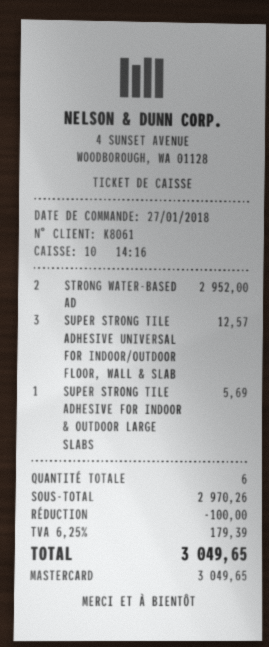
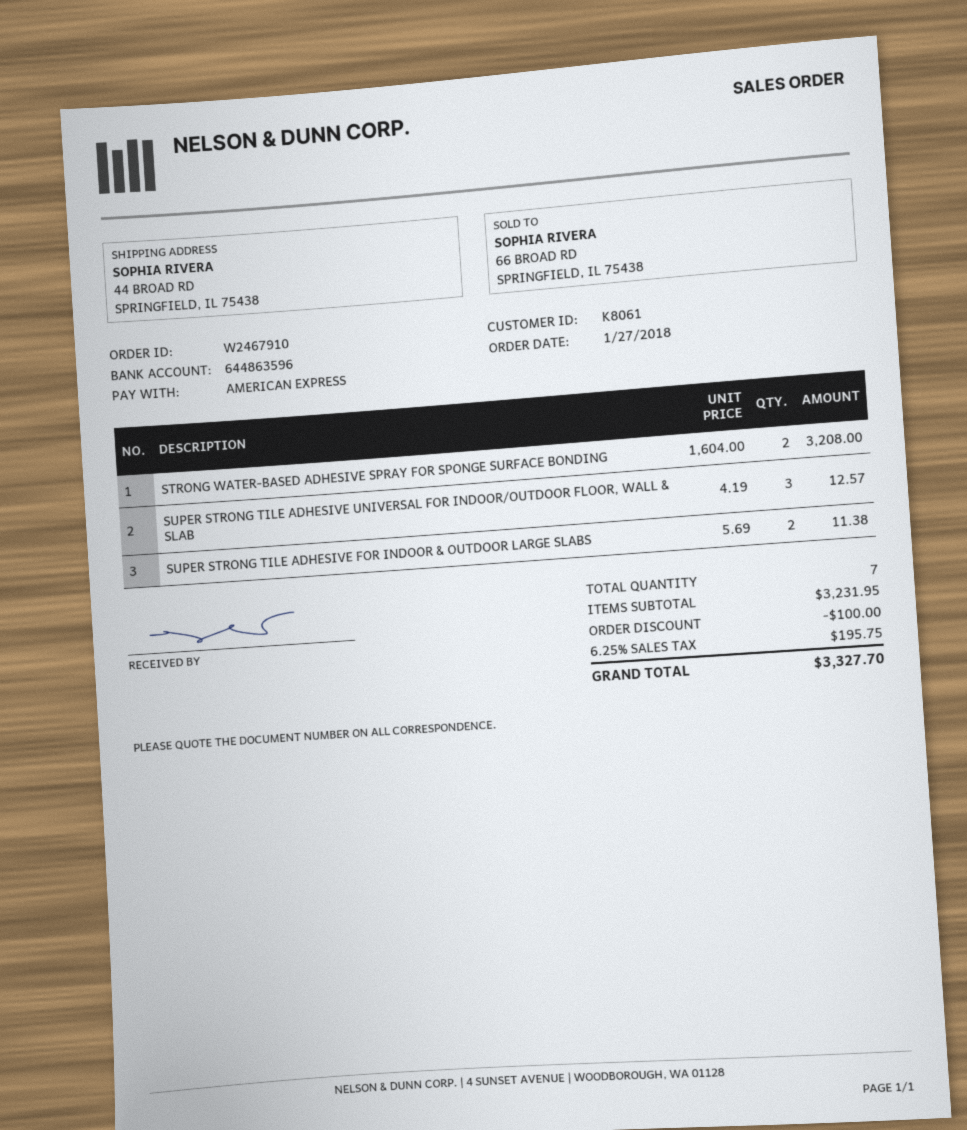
payment method: Mastercard -> American Express
STRONG WATER-BASED AD: 2 for 2952.00 -> 2 for 3208.00
SUPER STRONG TILE ADHESIVE FOR INDOOR & OUTDOOR LARGE SLABS: 1 for 5.69 -> 2 for 11.38
total quantity: 6 -> 7
subtotal: 2970.26 -> 3231.95
tax: 6.25% = 179.39 -> 6.25% = 195.75
total: 3049.65 -> 3327.70

